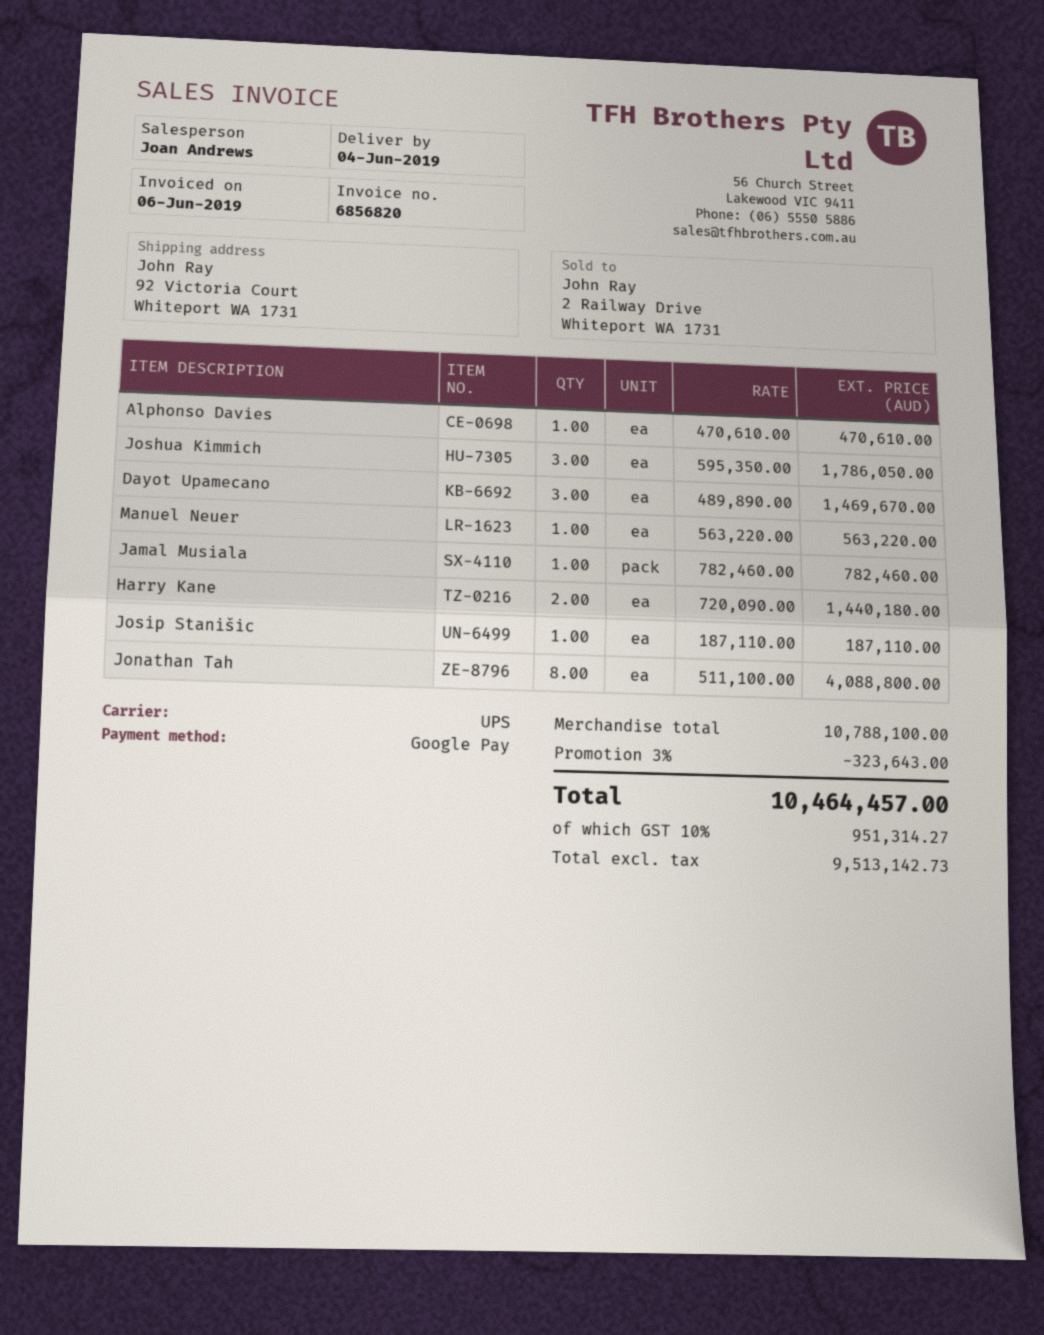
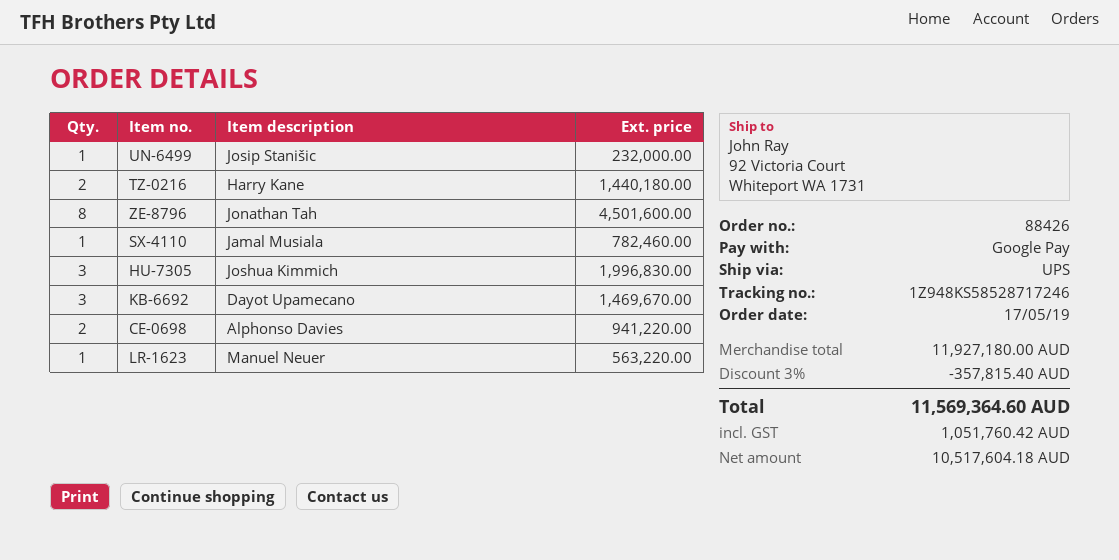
Alphonso Davies: 1 for 470610.00 -> 2 for 941220.00
Joshua Kimmich: 3 for 1786050.00 -> 3 for 1996830.00
Josip Stanišic: 1 for 187110.00 -> 1 for 232000.00
Jonathan Tah: 8 for 4088800.00 -> 8 for 4501600.00
subtotal: 10788100.00 -> 11927180.00
discount: 3% = 323643.00 -> 3% = 357815.40
net: 9513142.73 -> 10517604.18
tax: 951314.27 -> 1051760.42
total: 10464457.00 -> 11569364.60

